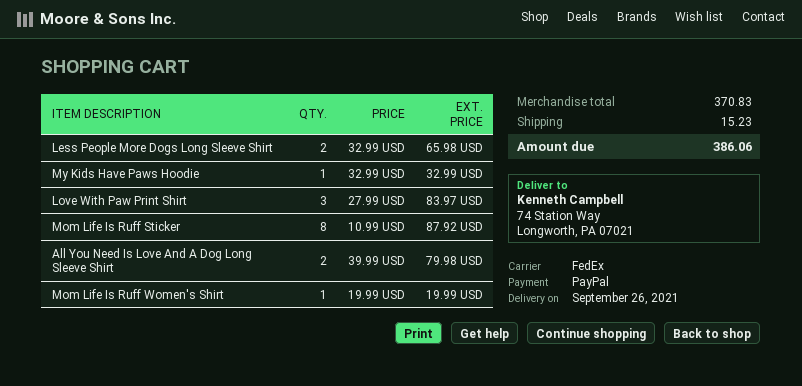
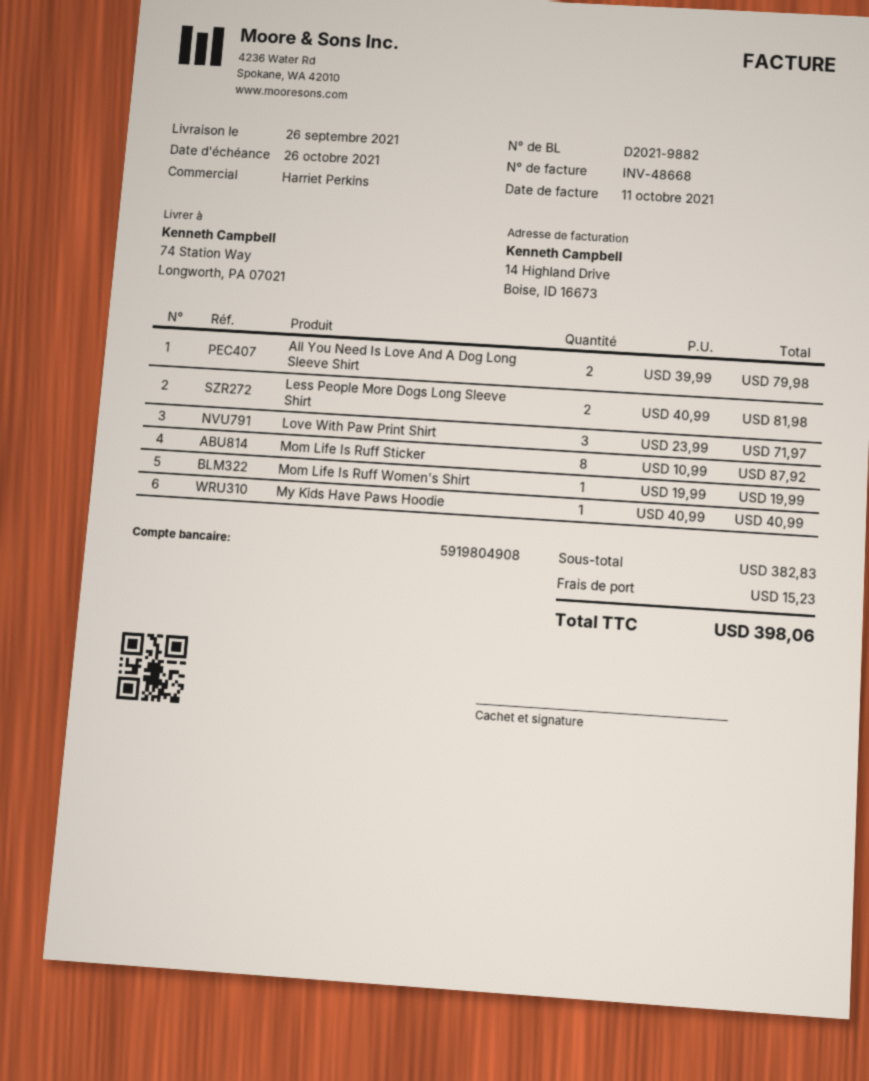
Less People More Dogs Long Sleeve Shirt: 2 x 32.99 = 65.98 -> 2 x 40.99 = 81.98
My Kids Have Paws Hoodie: 1 x 32.99 = 32.99 -> 1 x 40.99 = 40.99
Love With Paw Print Shirt: 3 x 27.99 = 83.97 -> 3 x 23.99 = 71.97
subtotal: 370.83 -> 382.83
total: 386.06 -> 398.06

